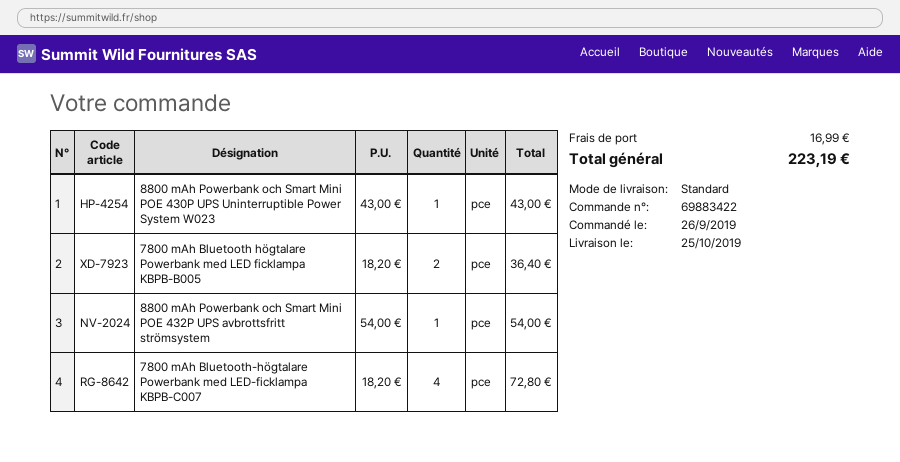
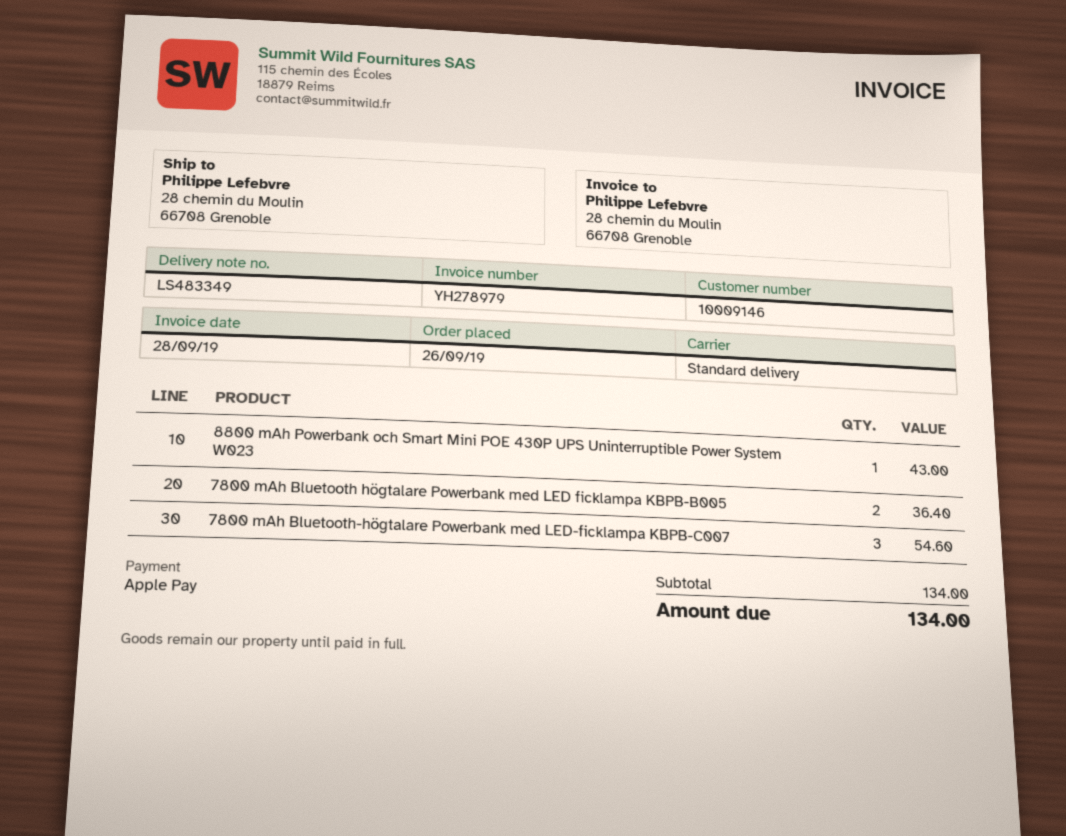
8800 mAh Powerbank och Smart Mini POE 432P UPS avbrottsfritt strömsystem: 1 for 54.00 -> none
7800 mAh Bluetooth-högtalare Powerbank med LED-ficklampa KBPB-C007: 4 for 72.80 -> 3 for 54.60
shipping: 16.99 -> none
total: 223.19 -> 134.00

